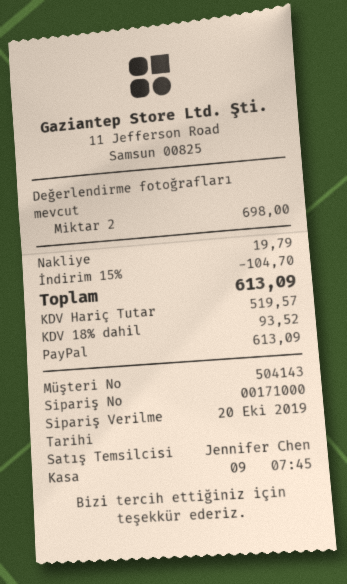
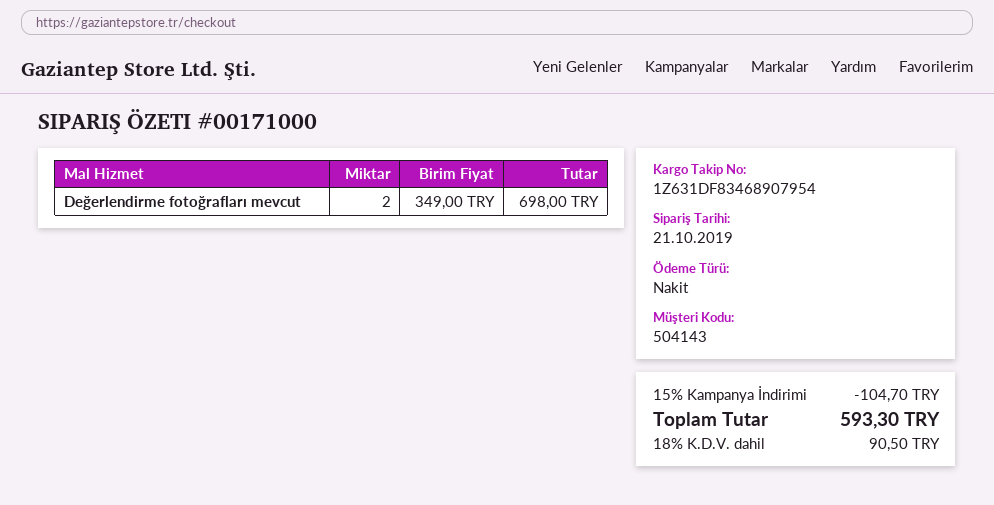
order date: 2019-10-20 -> 2019-10-21
payment method: PayPal -> cash
shipping: 19.79 -> none
tax: 18% = 93.52 -> 18% = 90.50
total: 613.09 -> 593.30

